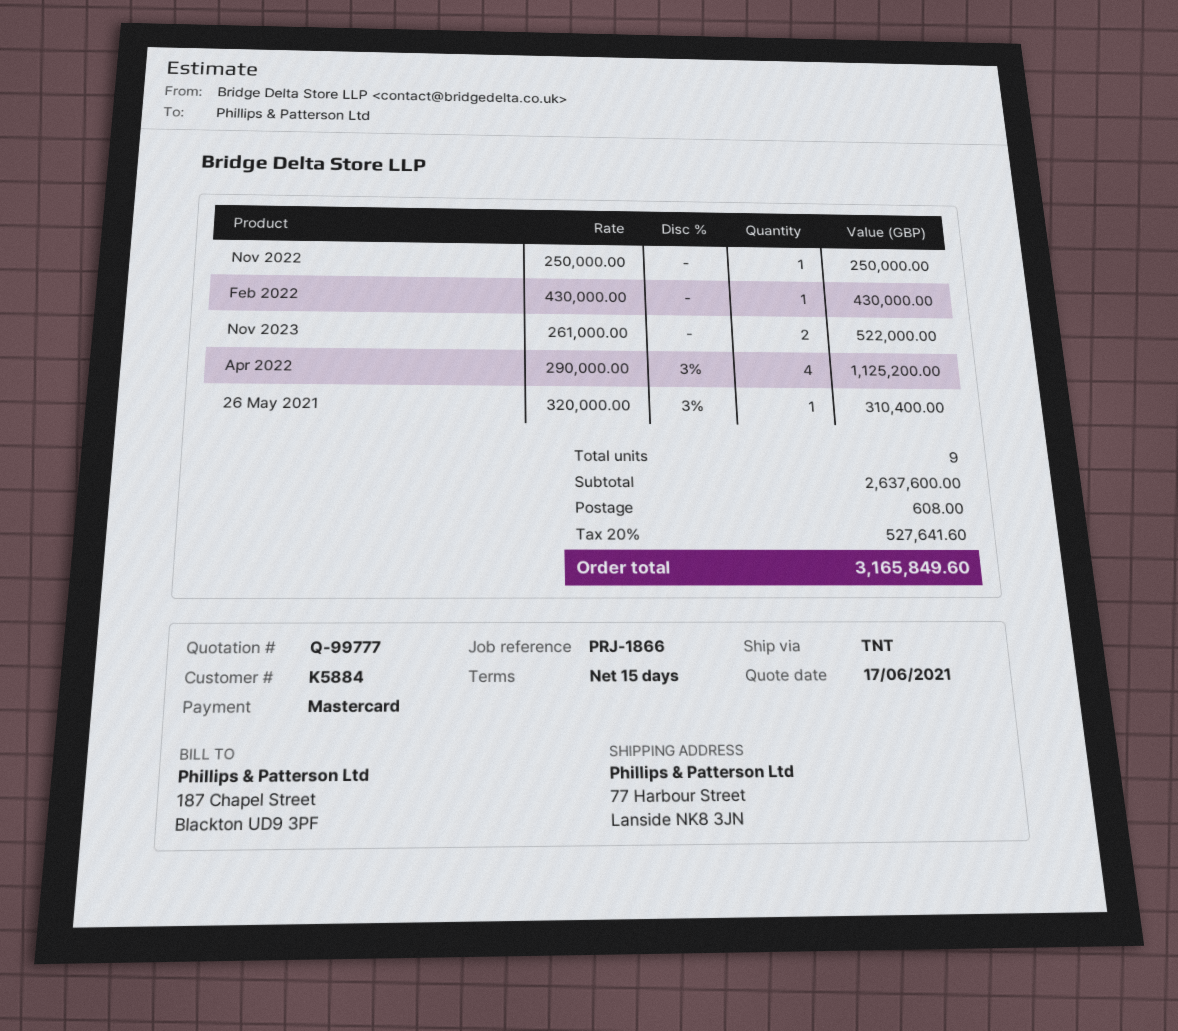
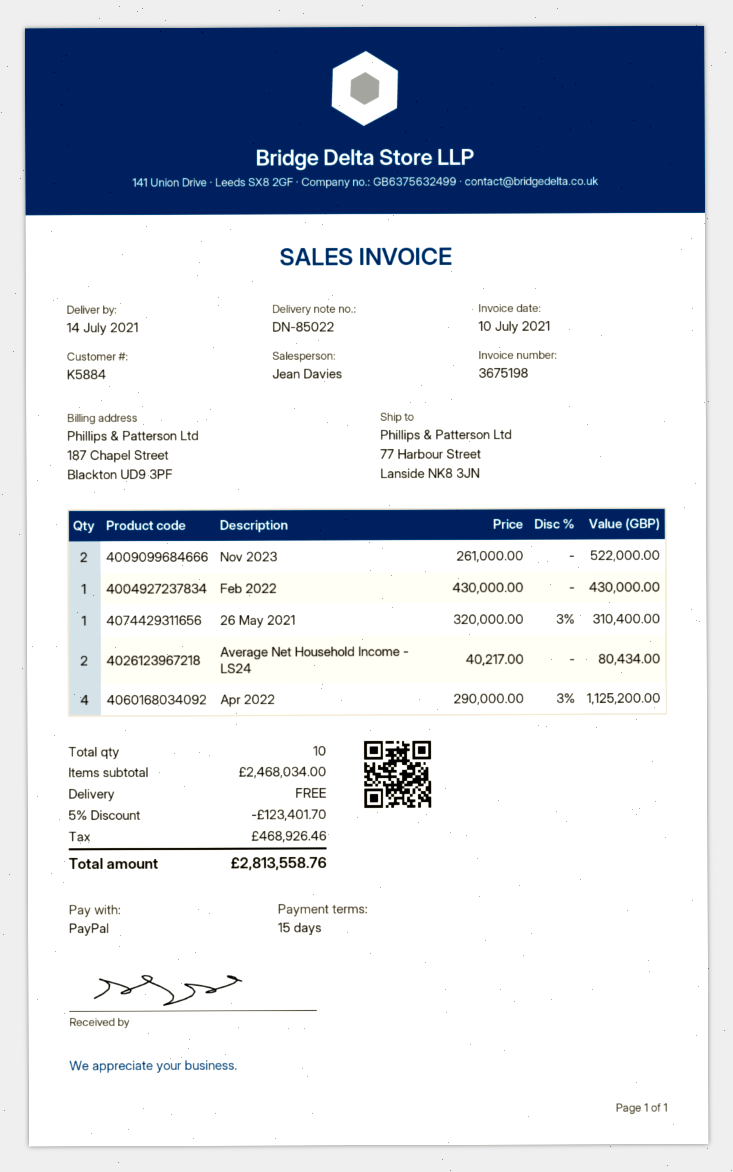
payment method: Mastercard -> PayPal
Nov 2022: 1 x 250000.00 = 250000.00 -> none
Average Net Household Income - LS24: none -> 2 x 40217.00 = 80434.00
total quantity: 9 -> 10
subtotal: 2637600.00 -> 2468034.00
discount: none -> 5% = 123401.70
shipping: 608.00 -> 0.00
tax: 527641.60 -> 468926.46
total: 3165849.60 -> 2813558.76

